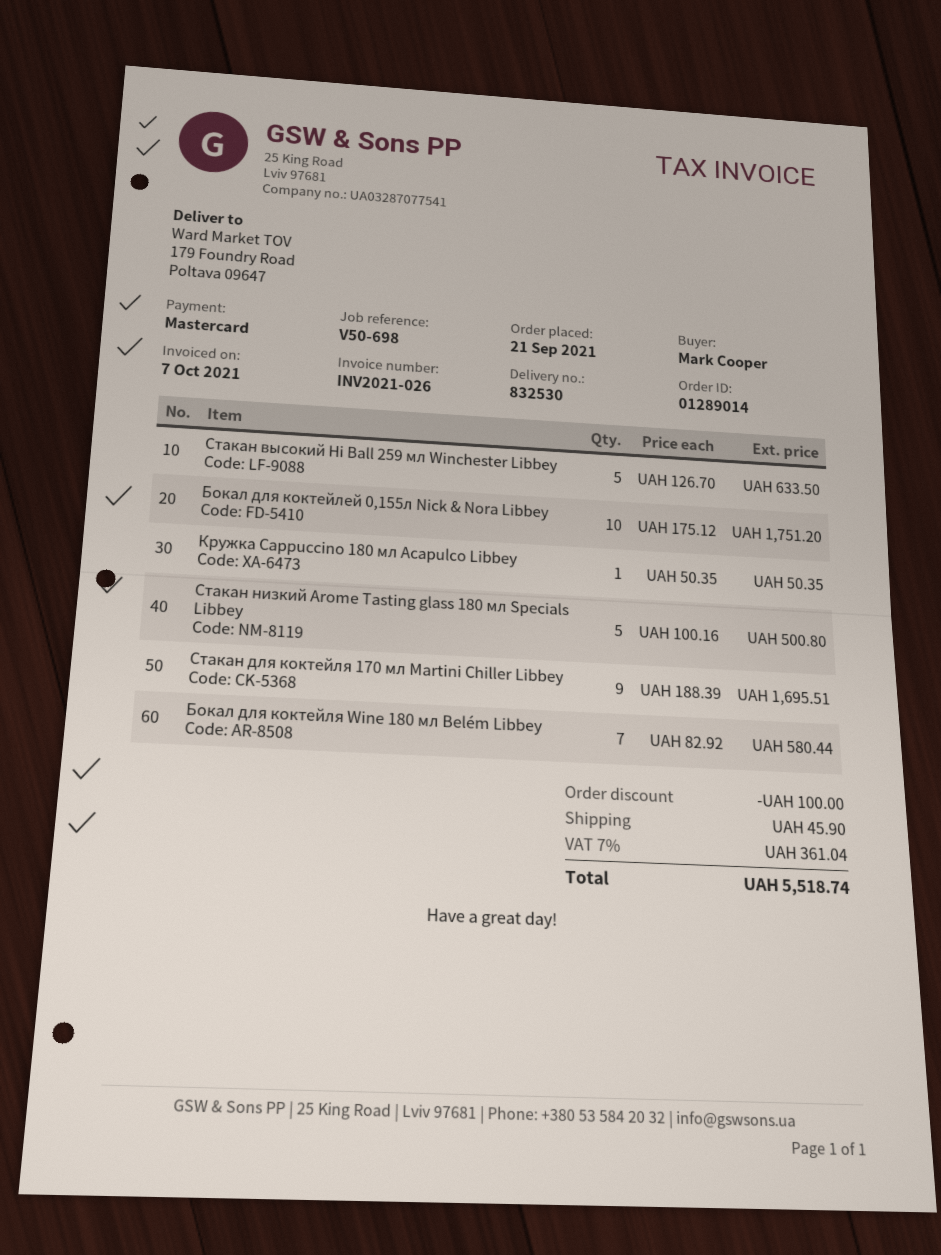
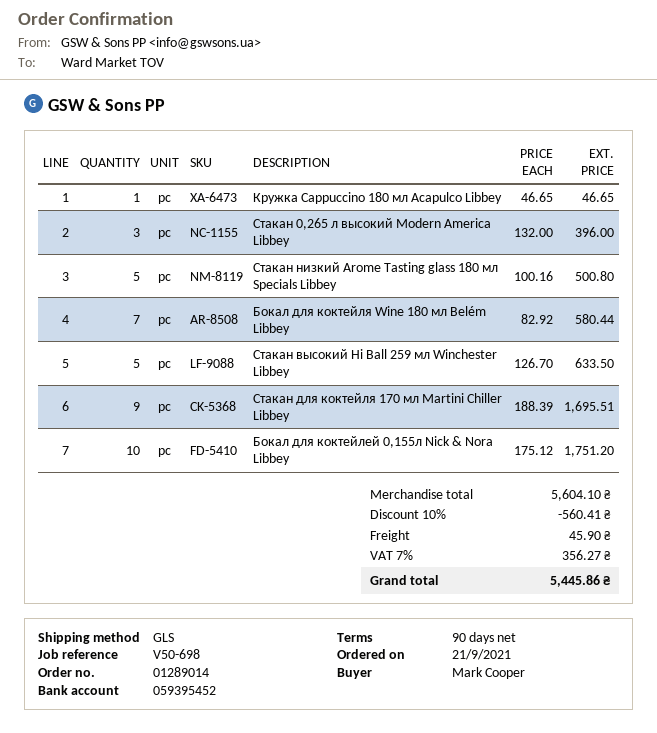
Кружка Cappuccino 180 мл Acapulco Libbey: 1 x 50.35 = 50.35 -> 1 x 46.65 = 46.65
Стакан 0,265 л высокий Modern America Libbey: none -> 3 x 132.00 = 396.00
discount: 100.00 -> 560.41
tax: 7% = 361.04 -> 7% = 356.27
total: 5518.74 -> 5445.86

